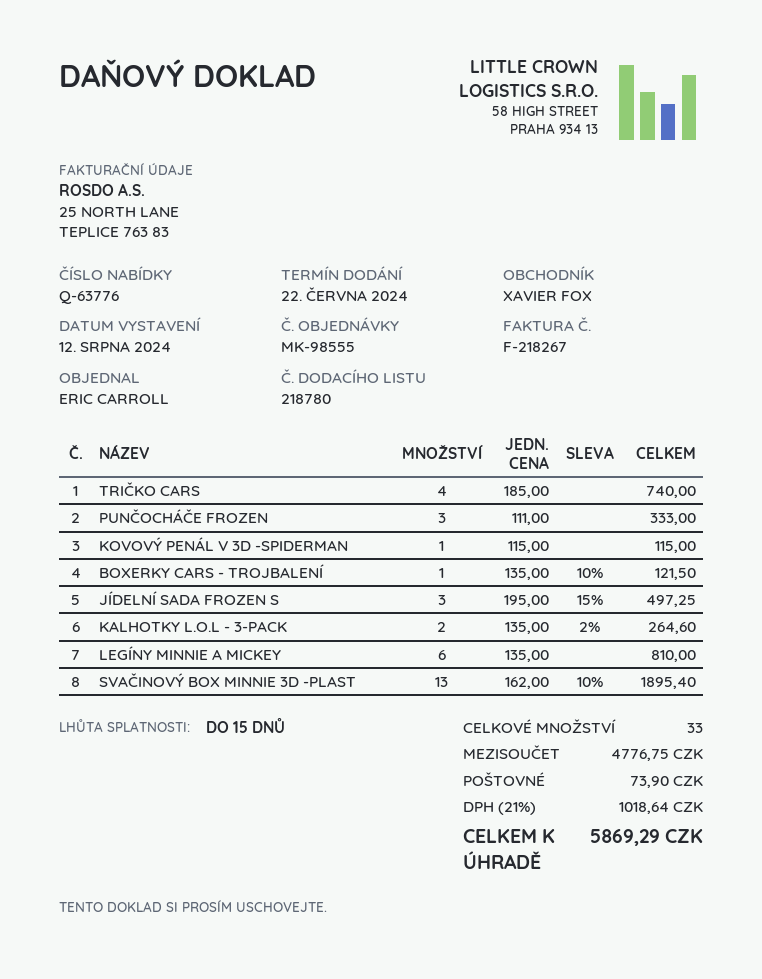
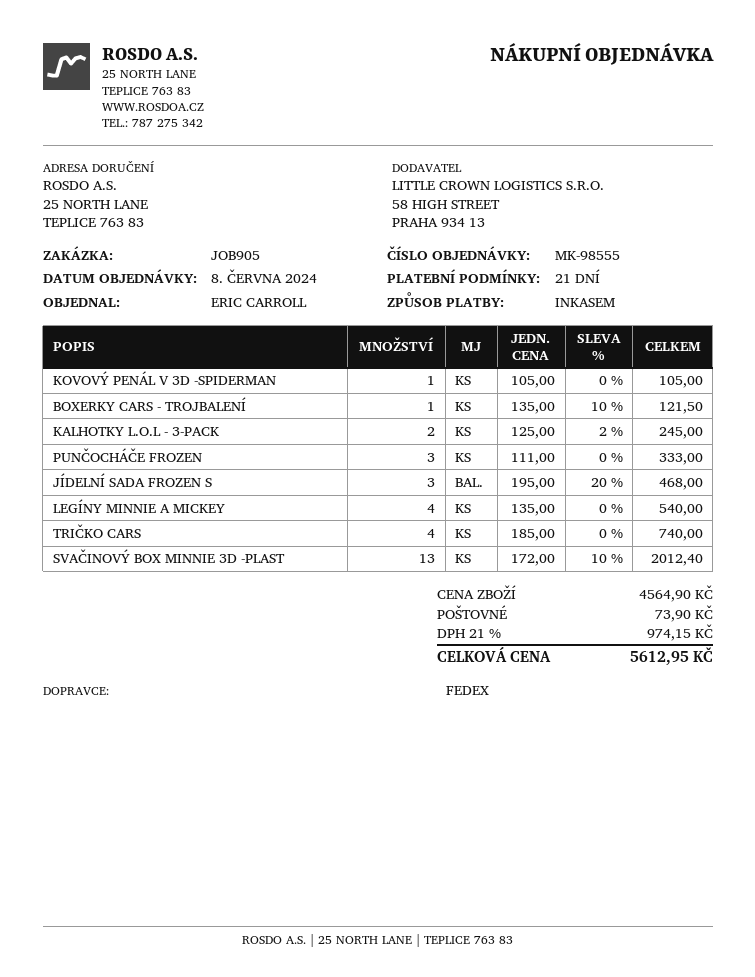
payment terms: 15 days -> 21 days
KOVOVÝ PENÁL V 3D -SPIDERMAN: 1 x 115.00 = 115.00 -> 1 x 105.00 = 105.00
JÍDELNÍ SADA FROZEN S: 3 x 195.00 - 15% = 497.25 -> 3 x 195.00 - 20% = 468.00
KALHOTKY L.O.L - 3-PACK: 2 x 135.00 - 2% = 264.60 -> 2 x 125.00 - 2% = 245.00
LEGÍNY MINNIE A MICKEY: 6 x 135.00 = 810.00 -> 4 x 135.00 = 540.00
SVAČINOVÝ BOX MINNIE 3D -PLAST: 13 x 162.00 - 10% = 1895.40 -> 13 x 172.00 - 10% = 2012.40
subtotal: 4776.75 -> 4564.90
tax: 21% = 1018.64 -> 21% = 974.15
total: 5869.29 -> 5612.95

